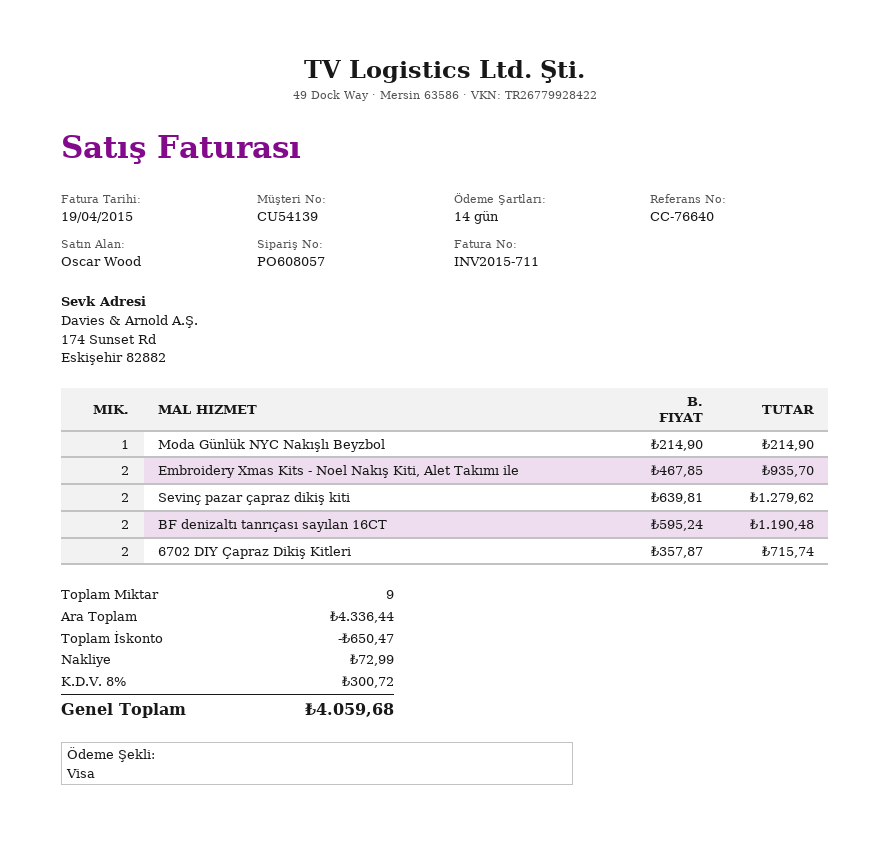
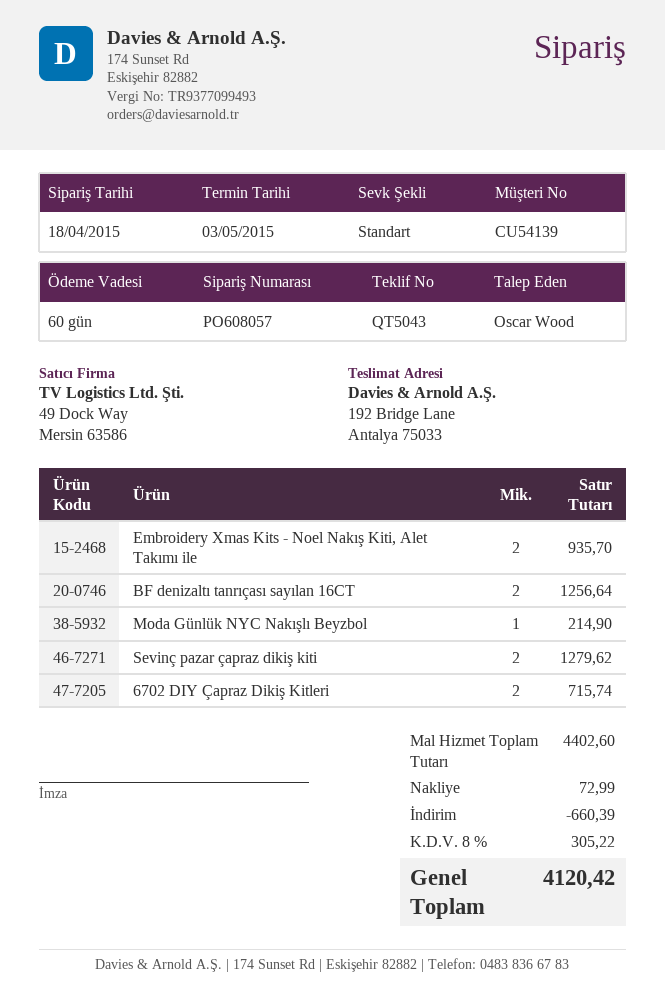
payment terms: 14 days -> 60 days
ship to: 174 Sunset Rd, Eskişehir 82882 -> 192 Bridge Lane, Antalya 75033
BF denizaltı tanrıçası sayılan 16CT: 2 for 1190.48 -> 2 for 1256.64
subtotal: 4336.44 -> 4402.60
discount: 650.47 -> 660.39
tax: 8% = 300.72 -> 8% = 305.22
total: 4059.68 -> 4120.42

